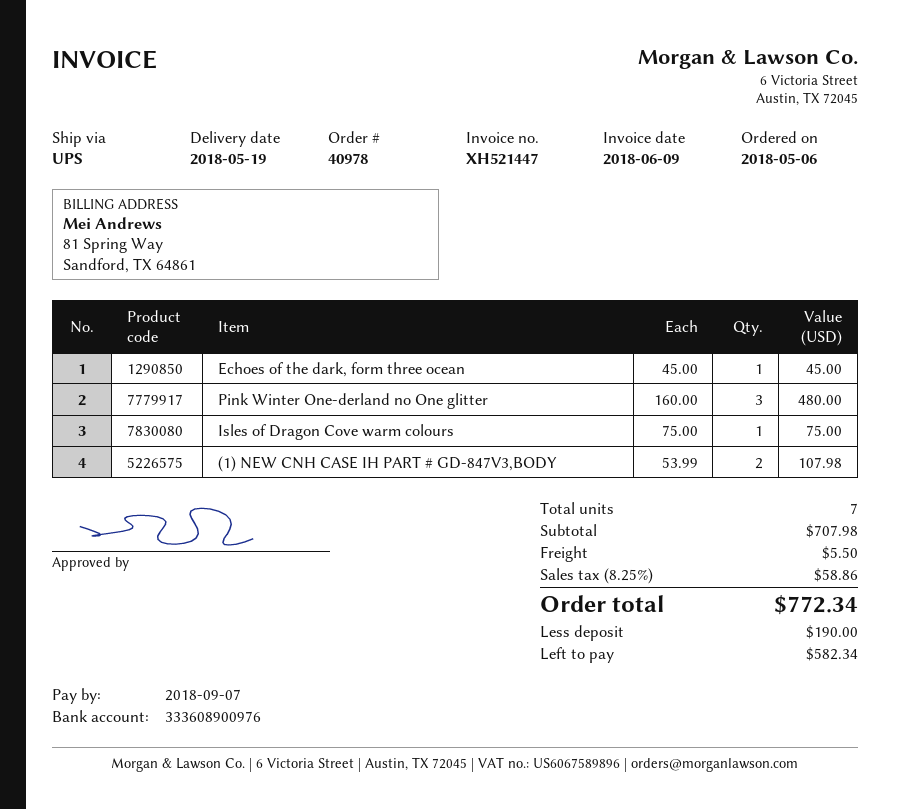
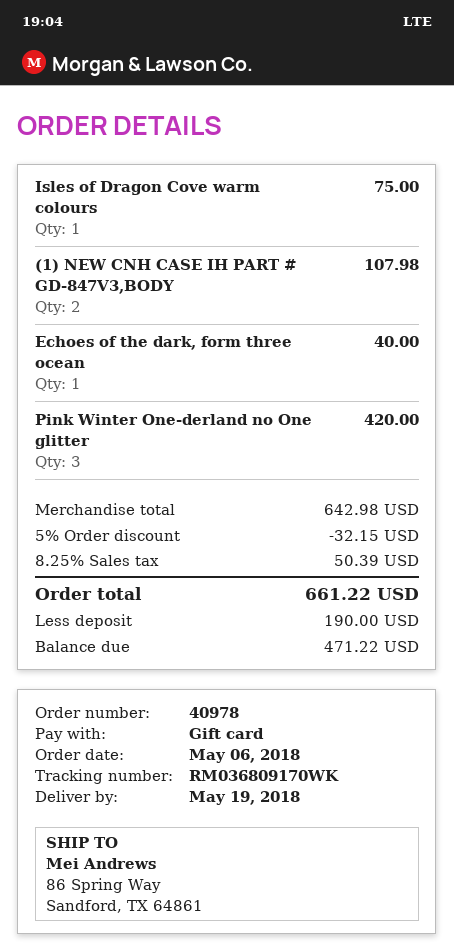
Echoes of the dark, form three ocean: 1 for 45.00 -> 1 for 40.00
Pink Winter One-derland no One glitter: 3 for 480.00 -> 3 for 420.00
subtotal: 707.98 -> 642.98
discount: none -> 5% = 32.15
shipping: 5.50 -> none
tax: 8.25% = 58.86 -> 8.25% = 50.39
total: 772.34 -> 661.22
balance: 582.34 -> 471.22

